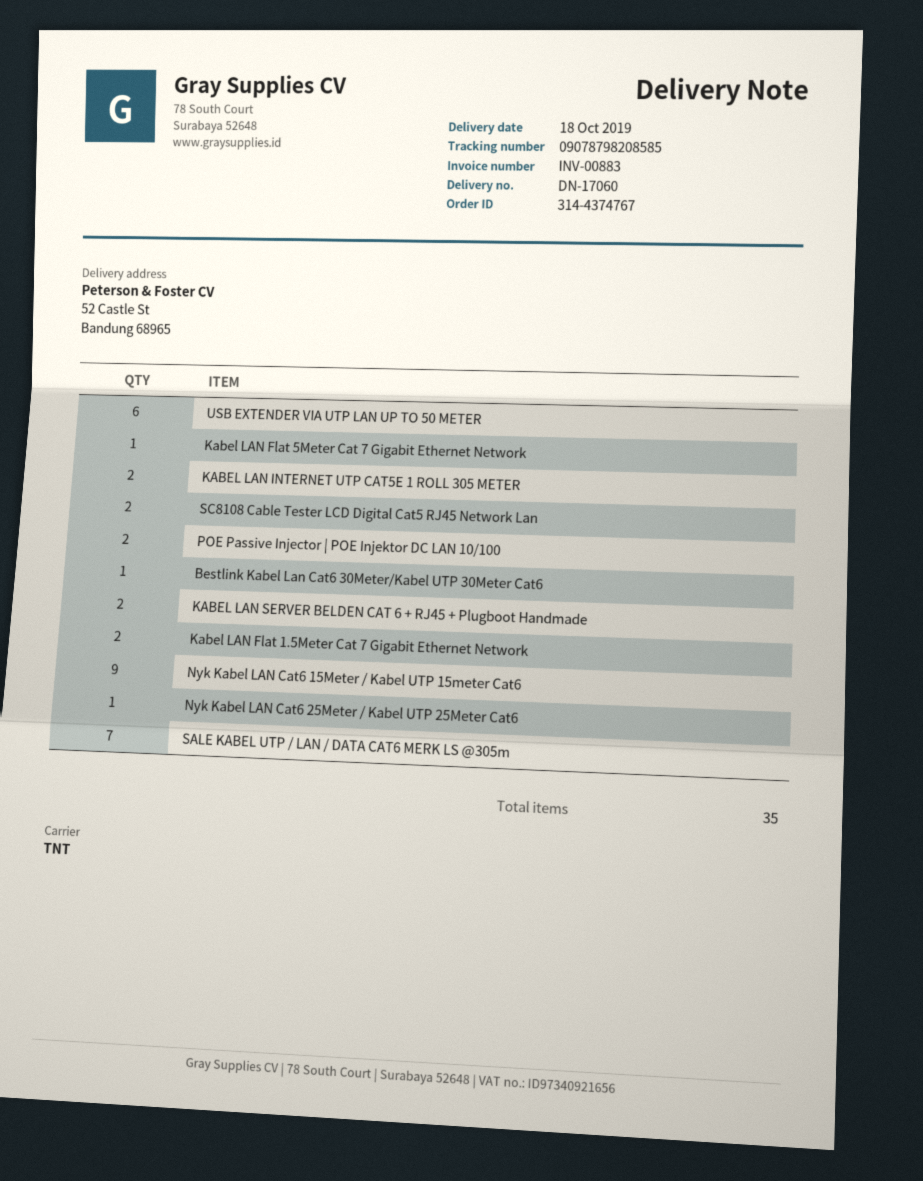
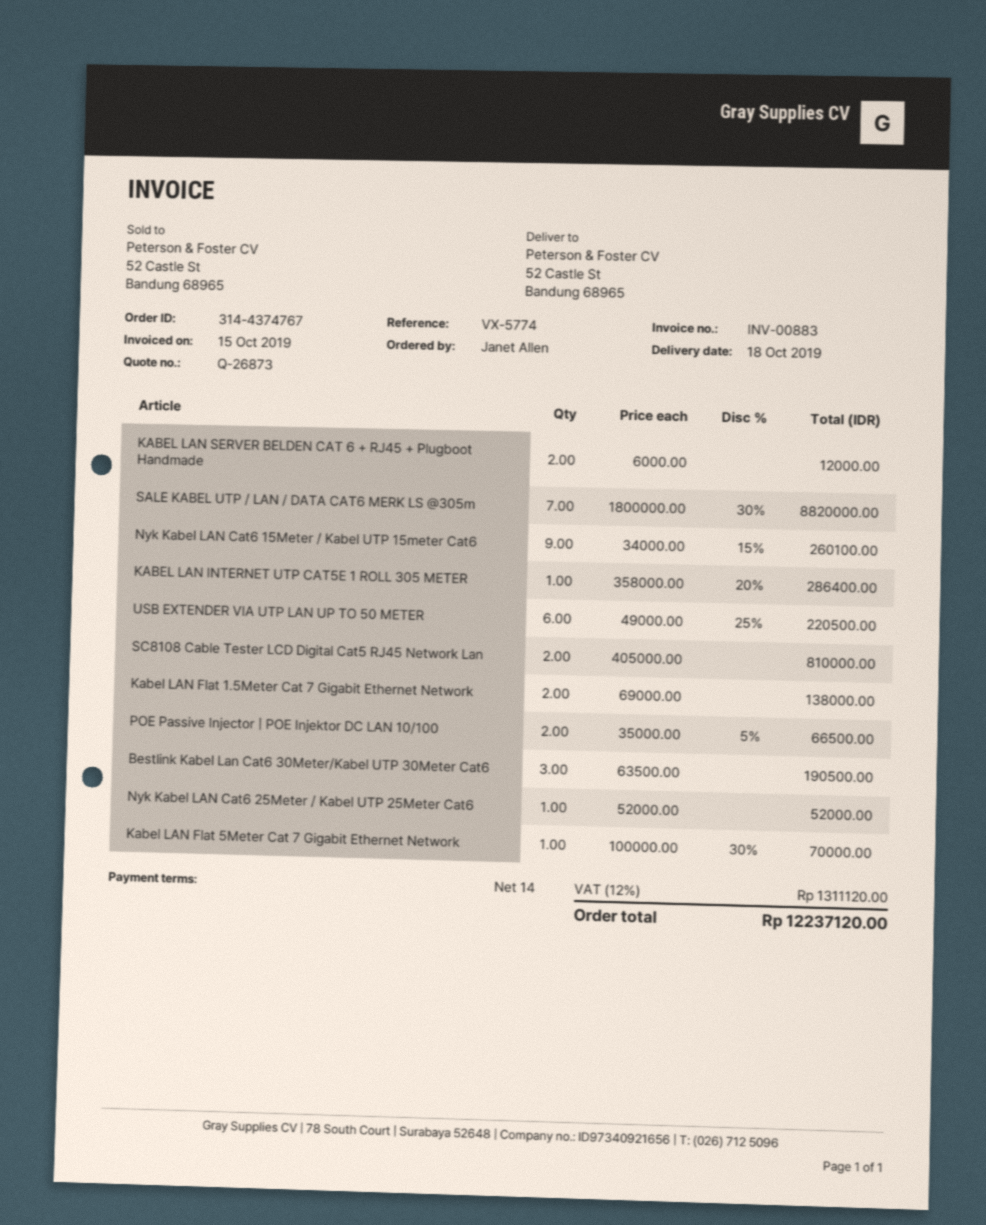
KABEL LAN INTERNET UTP CAT5E 1 ROLL 305 METER: 2 -> 1
Bestlink Kabel Lan Cat6 30Meter/Kabel UTP 30Meter Cat6: 1 -> 3

